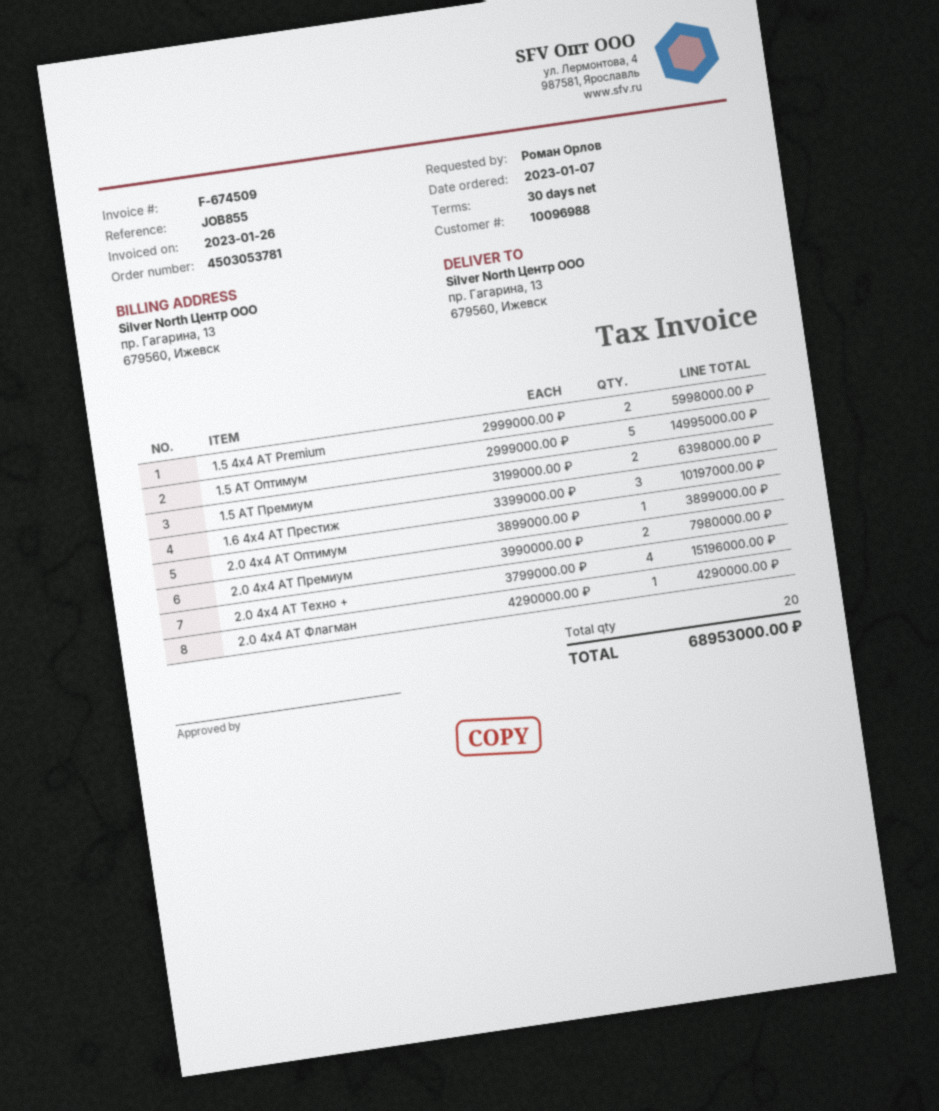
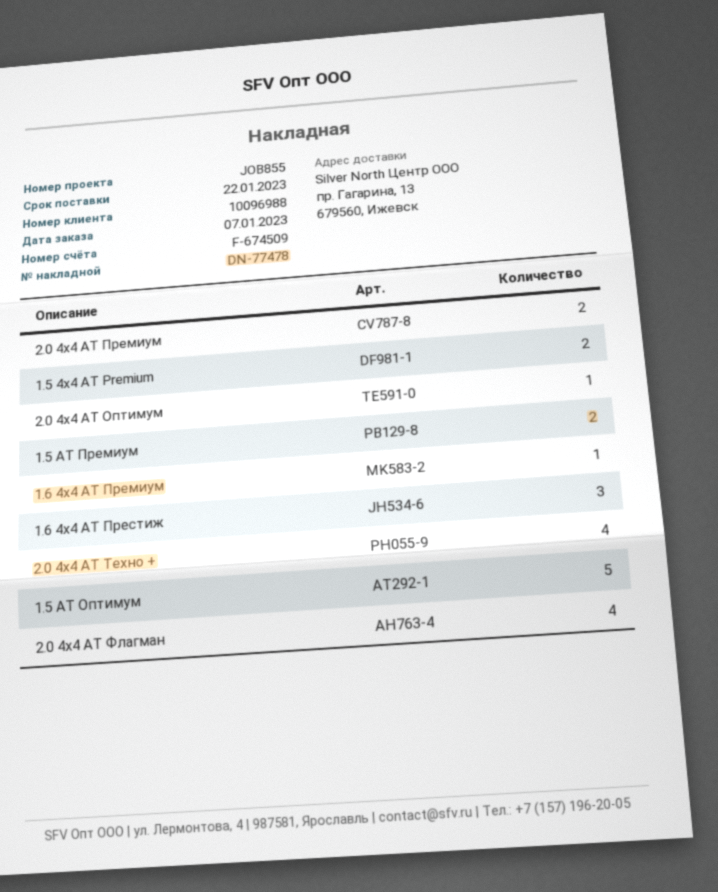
2.0 4x4 AT Флагман: 1 -> 4
1.6 4x4 AT Премиум: none -> 1

